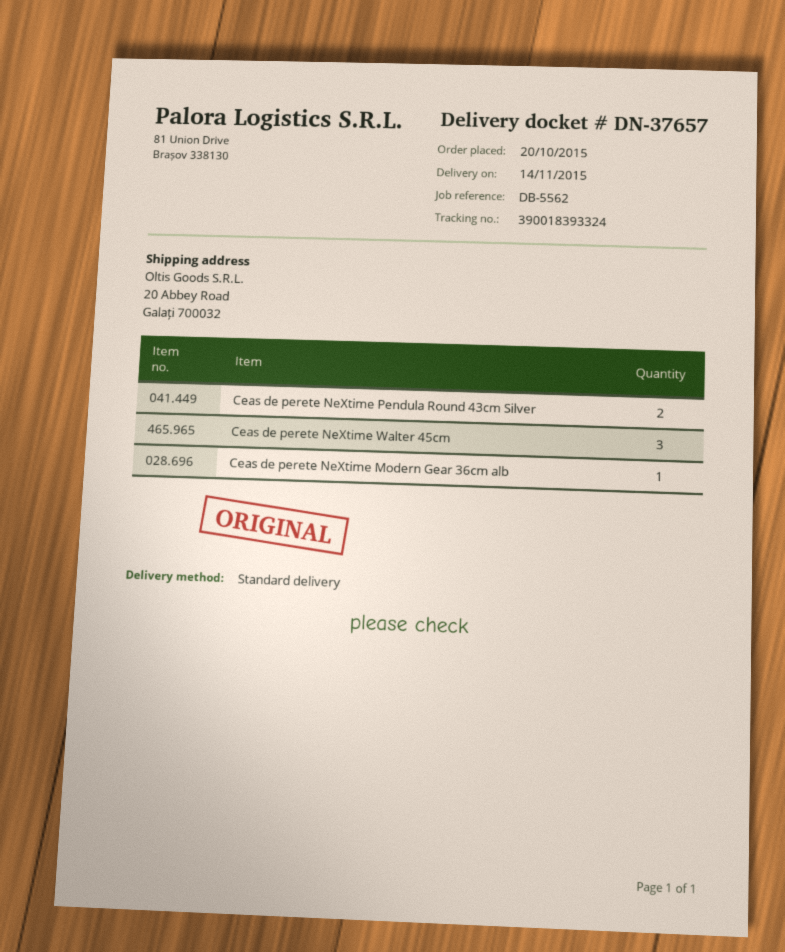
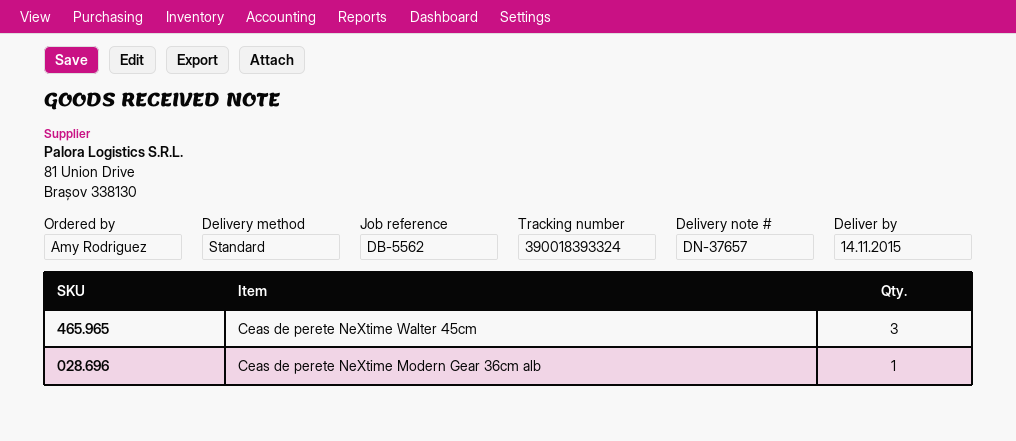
Ceas de perete NeXtime Pendula Round 43cm Silver: 2 -> none

